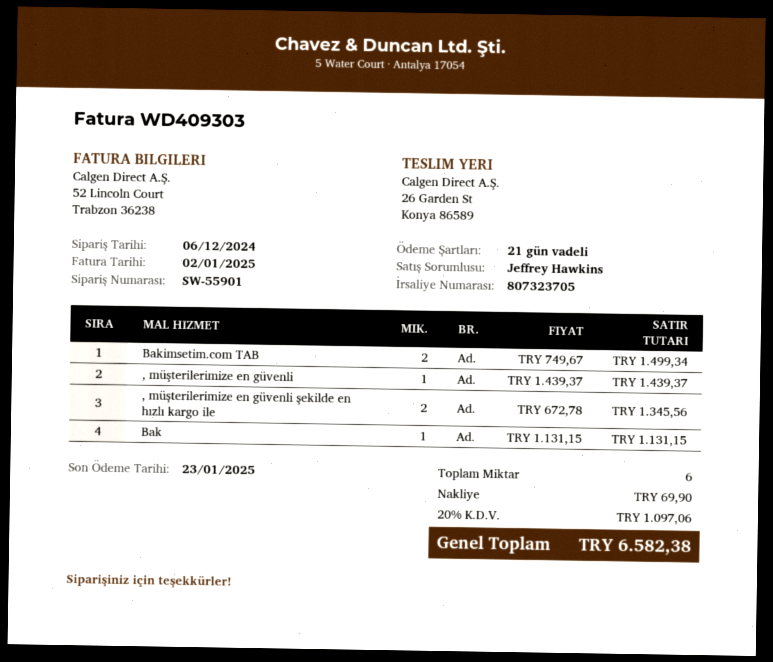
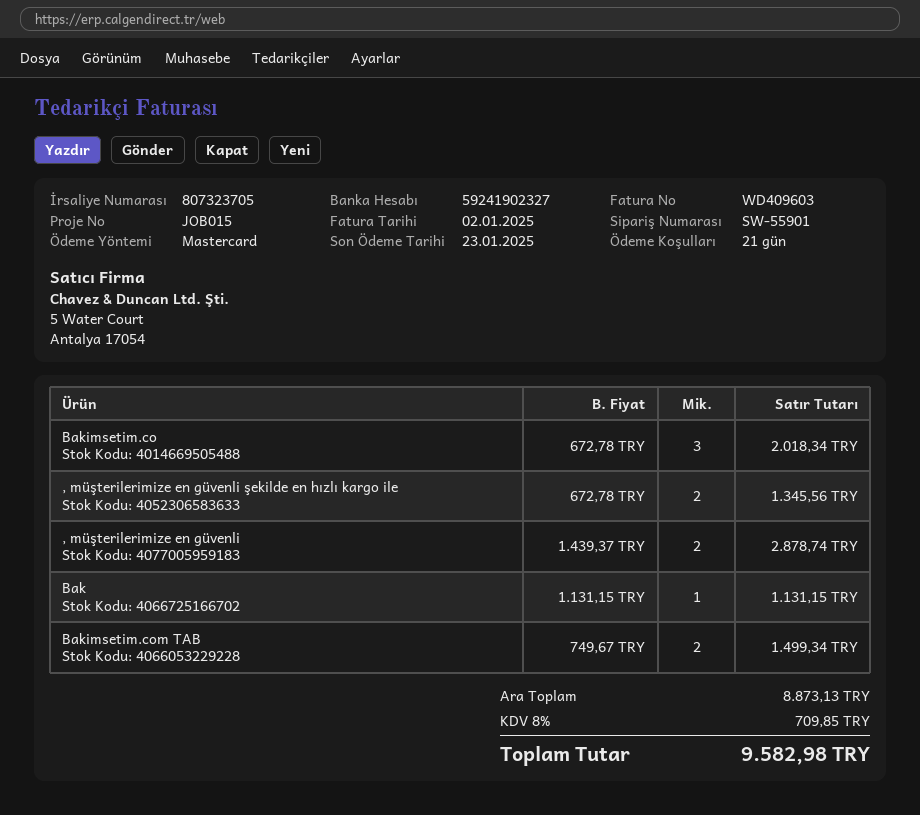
invoice number: WD409303 -> WD409603
, müşterilerimize en güvenli: 1 x 1439.37 = 1439.37 -> 2 x 1439.37 = 2878.74
Bakimsetim.co: none -> 3 x 672.78 = 2018.34
shipping: 69.90 -> none
tax: 20% = 1097.06 -> 8% = 709.85
total: 6582.38 -> 9582.98

